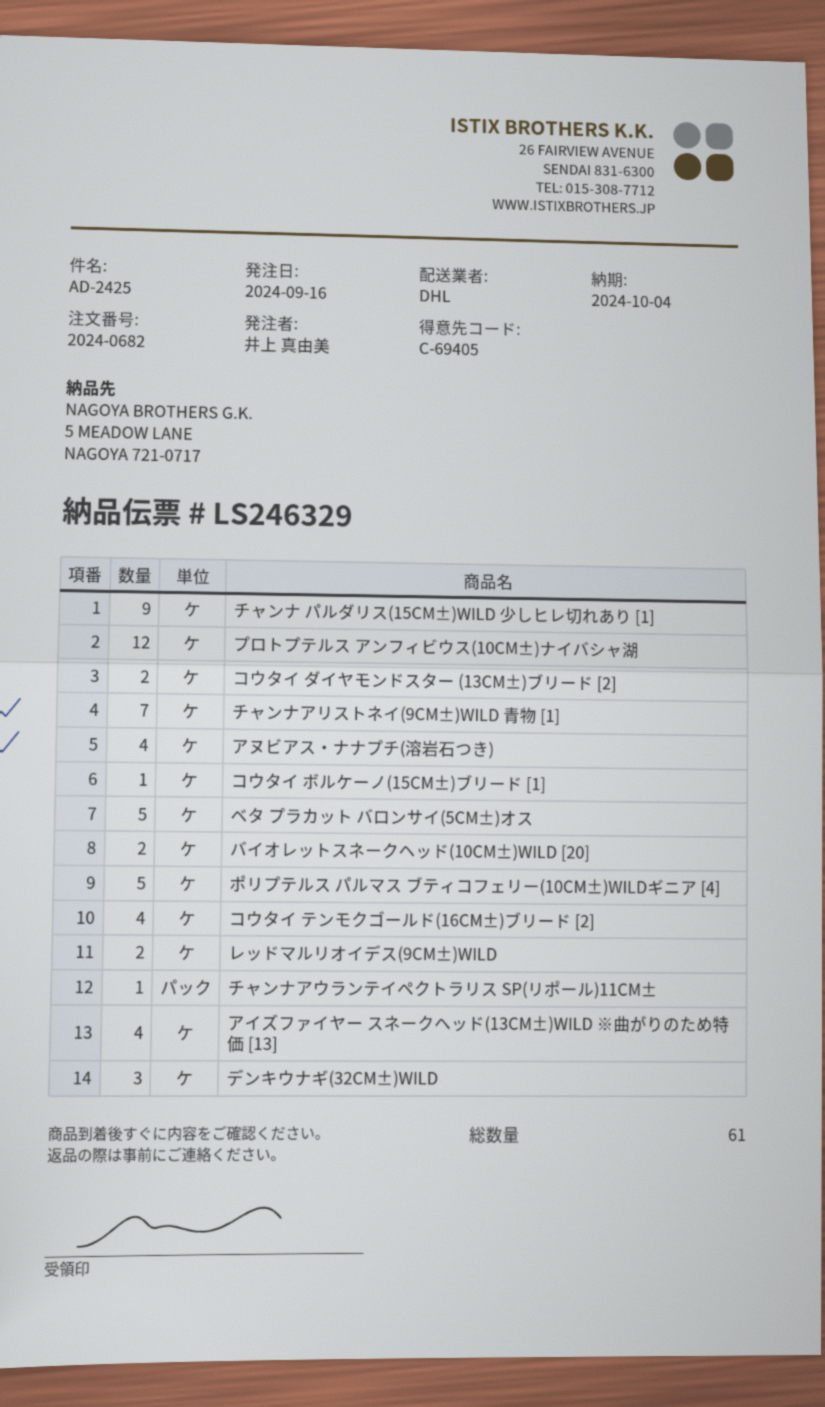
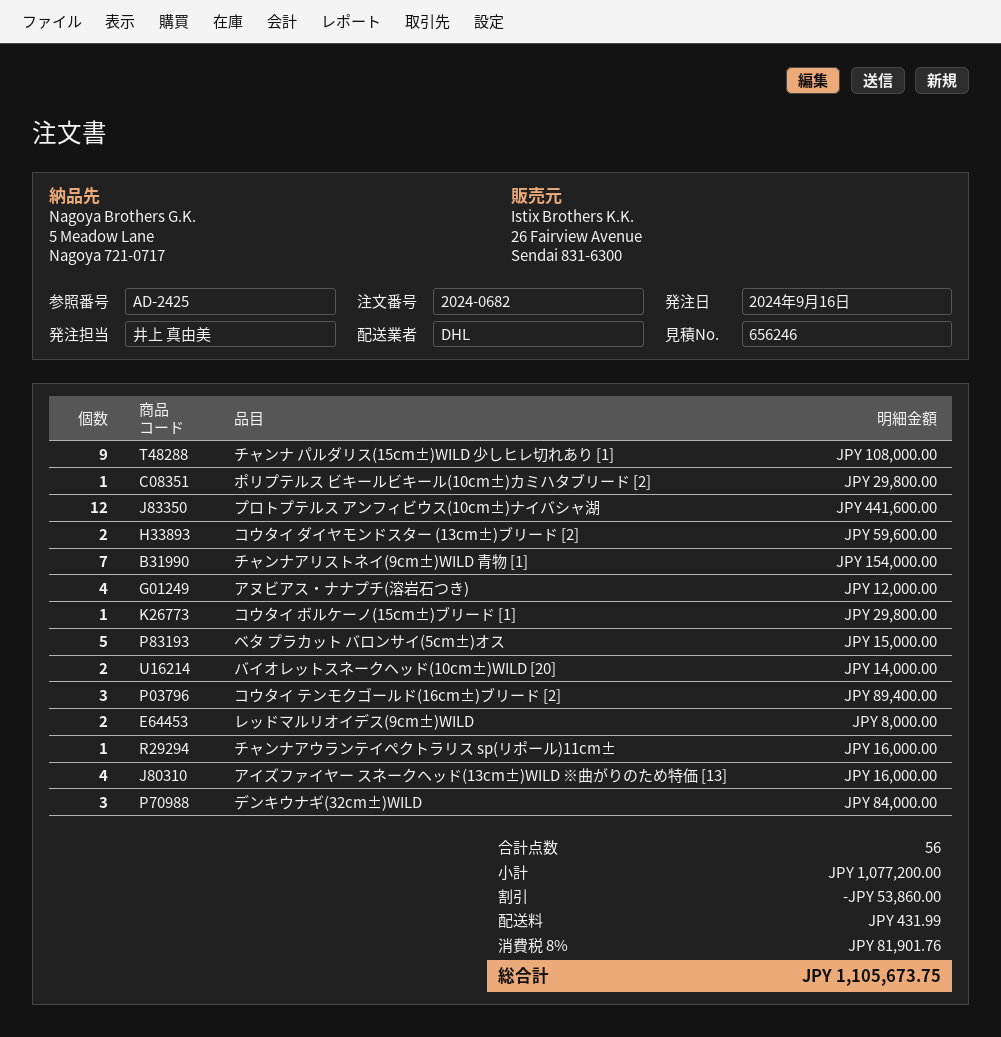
ポリプテルス パルマス ブティコフェリー(10CM±)WILDギニア [4]: 5 -> none
コウタイ テンモクゴールド(16CM±)ブリード [2]: 4 -> 3
ポリプテルス ビキールビキール(10cm±)カミハタブリード [2]: none -> 1
total quantity: 61 -> 56

